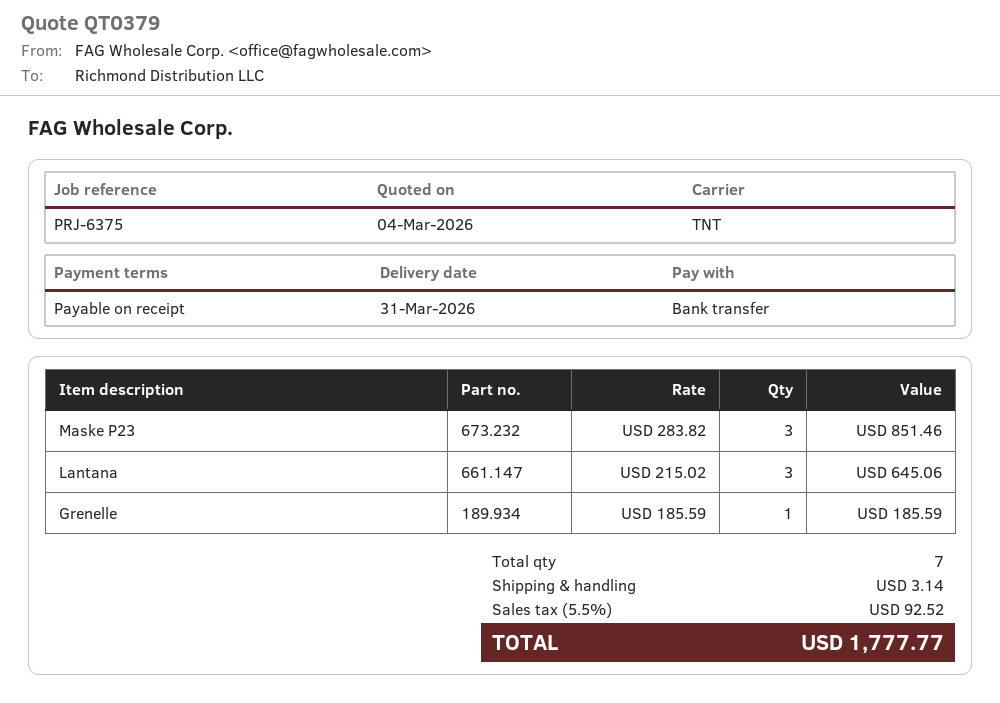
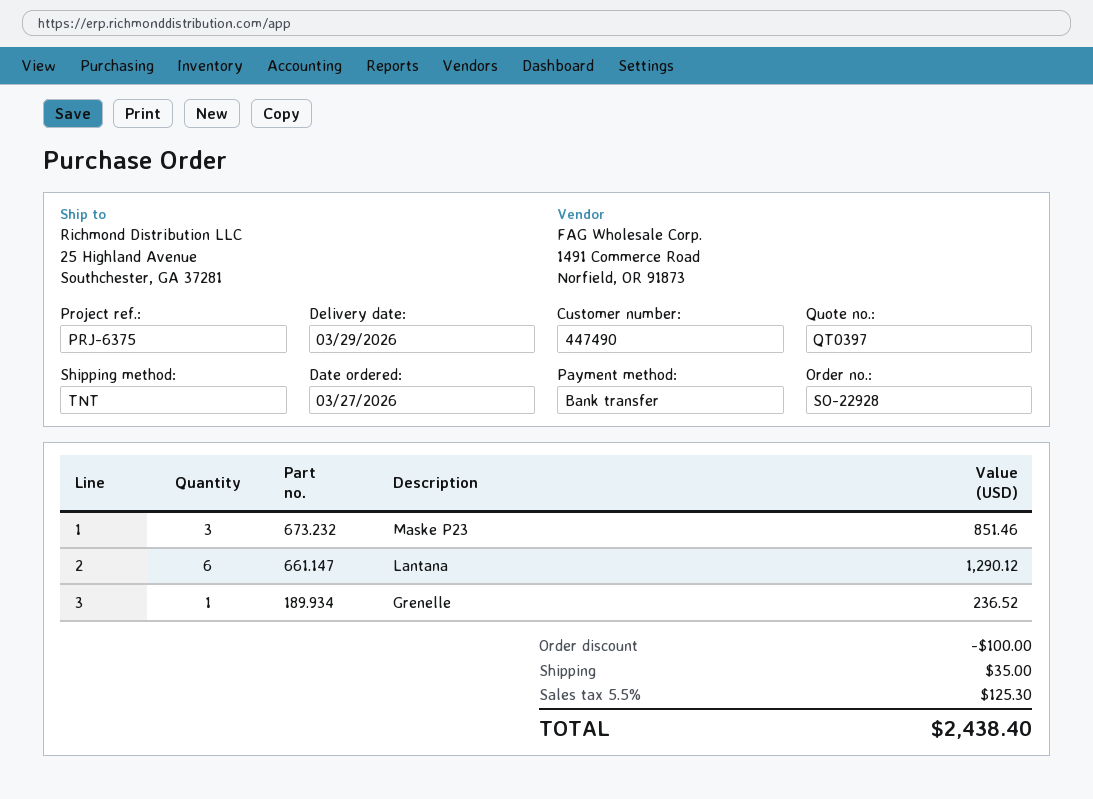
quote number: QT0379 -> QT0397
delivery date: 2026-03-31 -> 2026-03-29
Lantana: 3 for 645.06 -> 6 for 1290.12
Grenelle: 1 for 185.59 -> 1 for 236.52
discount: none -> 100.00
shipping: 3.14 -> 35.00
tax: 5.5% = 92.52 -> 5.5% = 125.30
total: 1777.77 -> 2438.40

